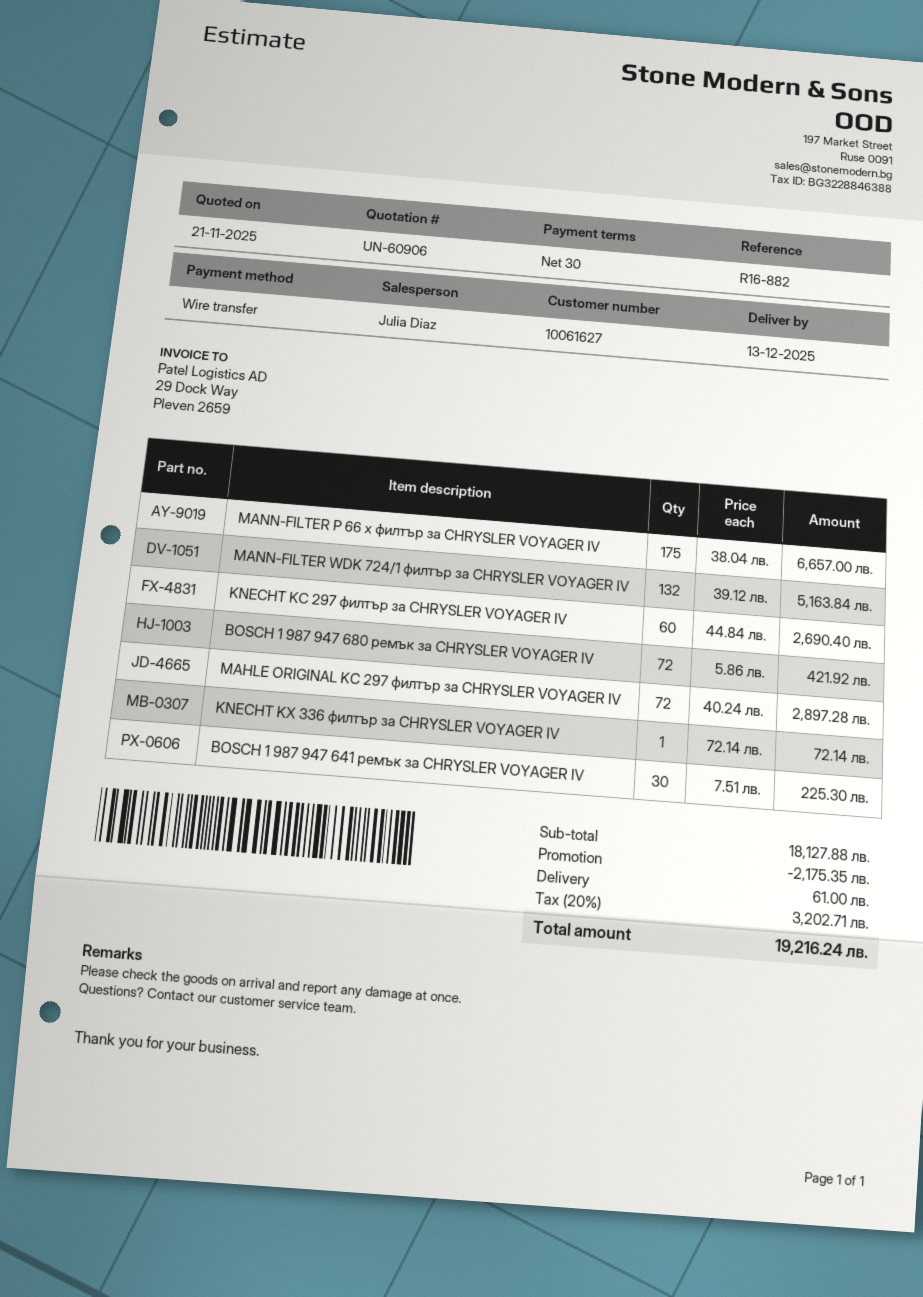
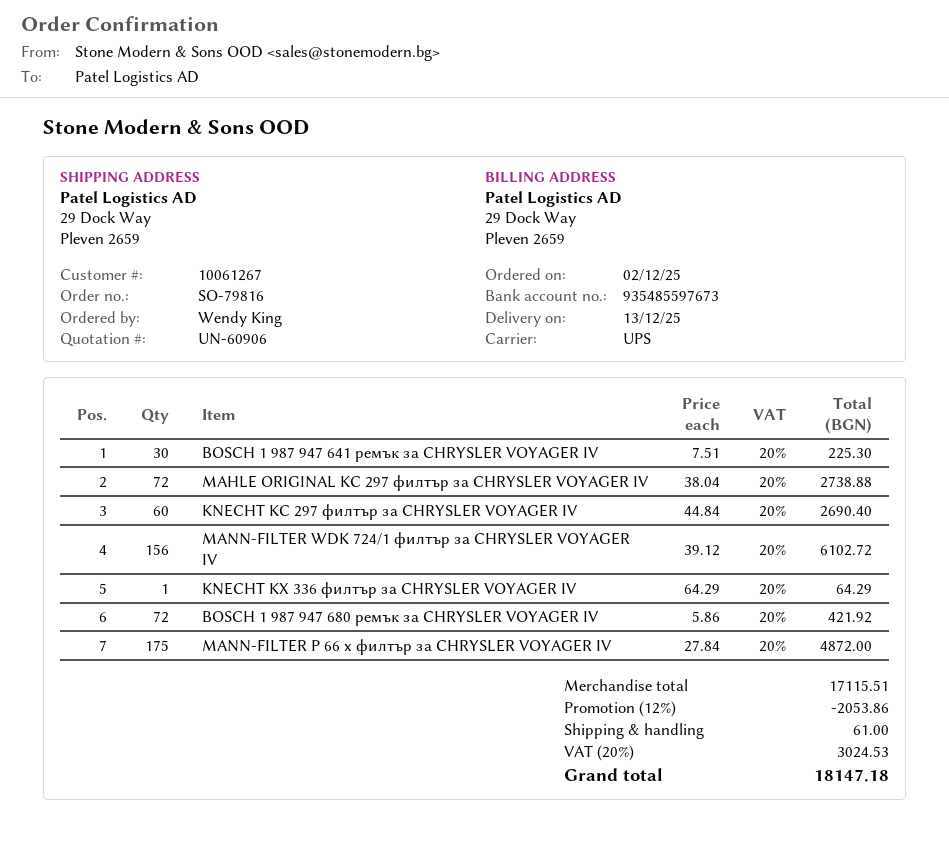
customer number: 10061627 -> 10061267
MANN-FILTER P 66 x филтър за CHRYSLER VOYAGER IV: 175 x 38.04 = 6657.00 -> 175 x 27.84 = 4872.00
MANN-FILTER WDK 724/1 филтър за CHRYSLER VOYAGER IV: 132 x 39.12 = 5163.84 -> 156 x 39.12 = 6102.72
MAHLE ORIGINAL KC 297 филтър за CHRYSLER VOYAGER IV: 72 x 40.24 = 2897.28 -> 72 x 38.04 = 2738.88
KNECHT KX 336 филтър за CHRYSLER VOYAGER IV: 1 x 72.14 = 72.14 -> 1 x 64.29 = 64.29
subtotal: 18127.88 -> 17115.51
discount: 2175.35 -> 2053.86
tax: 20% = 3202.71 -> 20% = 3024.53
total: 19216.24 -> 18147.18

